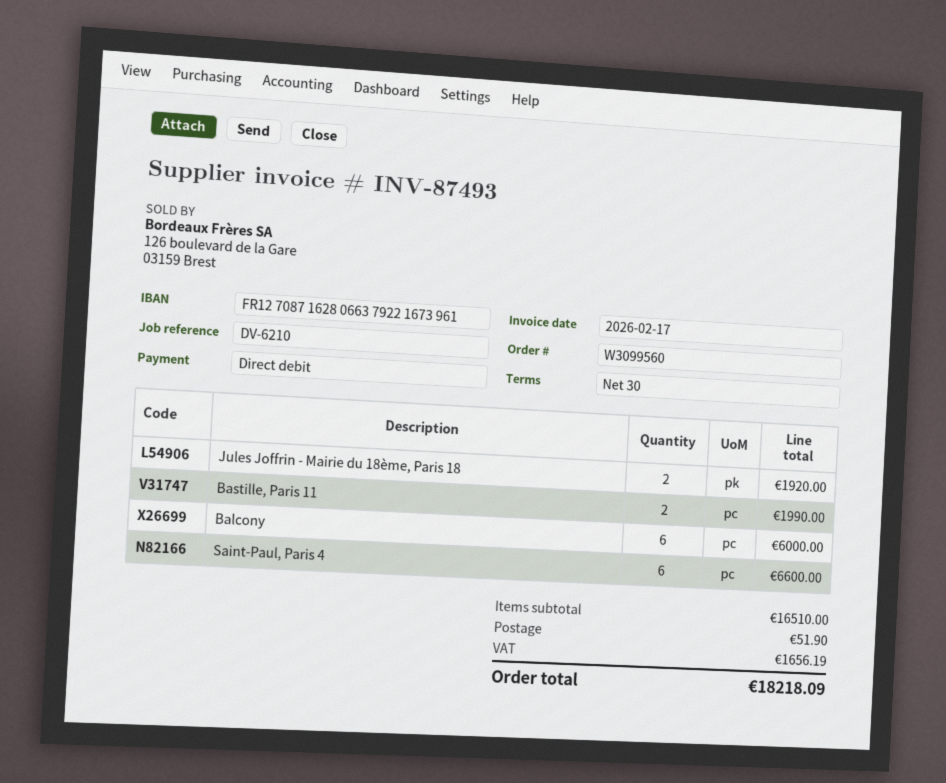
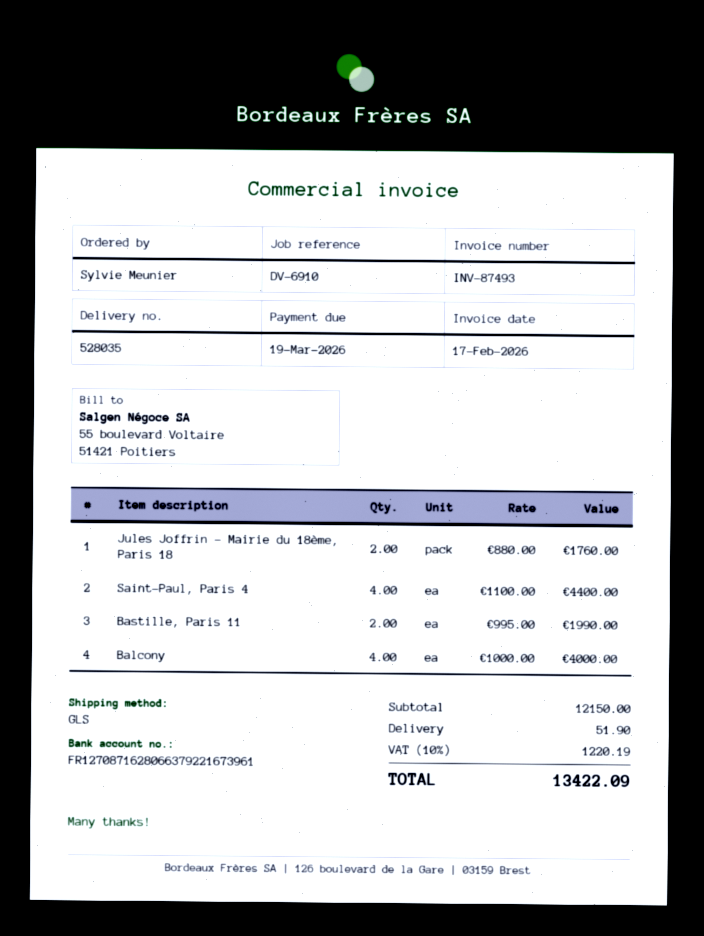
reference: DV-6210 -> DV-6910
Jules Joffrin - Mairie du 18ème, Paris 18: 2 for 1920.00 -> 2 for 1760.00
Balcony: 6 for 6000.00 -> 4 for 4000.00
Saint-Paul, Paris 4: 6 for 6600.00 -> 4 for 4400.00
subtotal: 16510.00 -> 12150.00
tax: 1656.19 -> 1220.19
total: 18218.09 -> 13422.09

